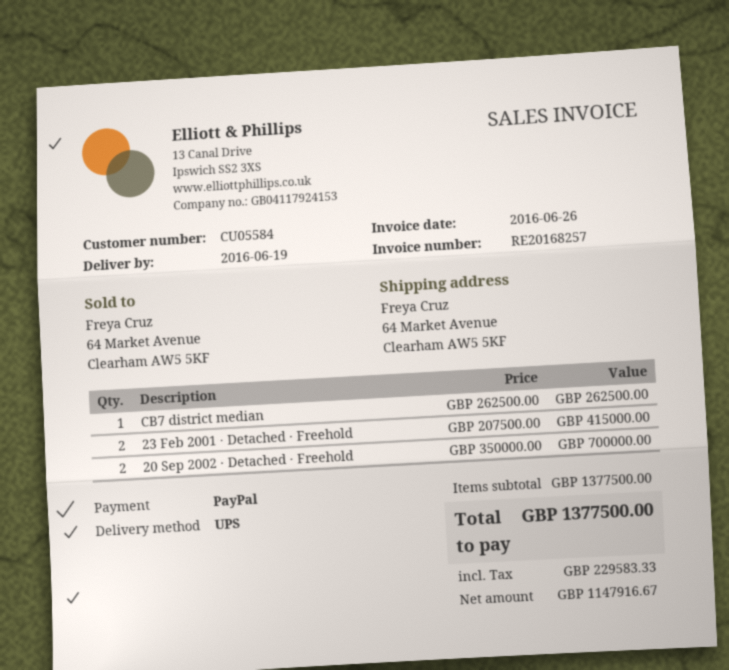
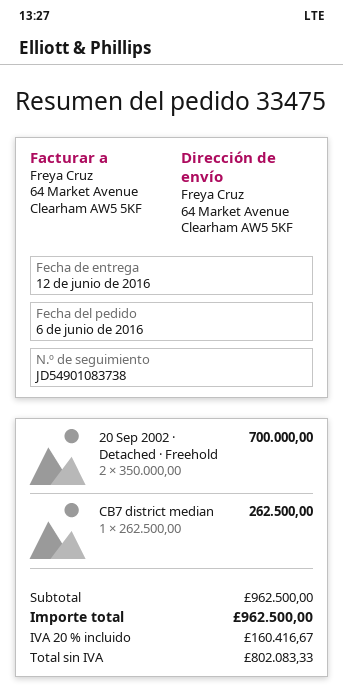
delivery date: 2016-06-19 -> 2016-06-12
23 Feb 2001 · Detached · Freehold: 2 x 207500.00 = 415000.00 -> none
subtotal: 1377500.00 -> 962500.00
net: 1147916.67 -> 802083.33
tax: 229583.33 -> 160416.67
total: 1377500.00 -> 962500.00

